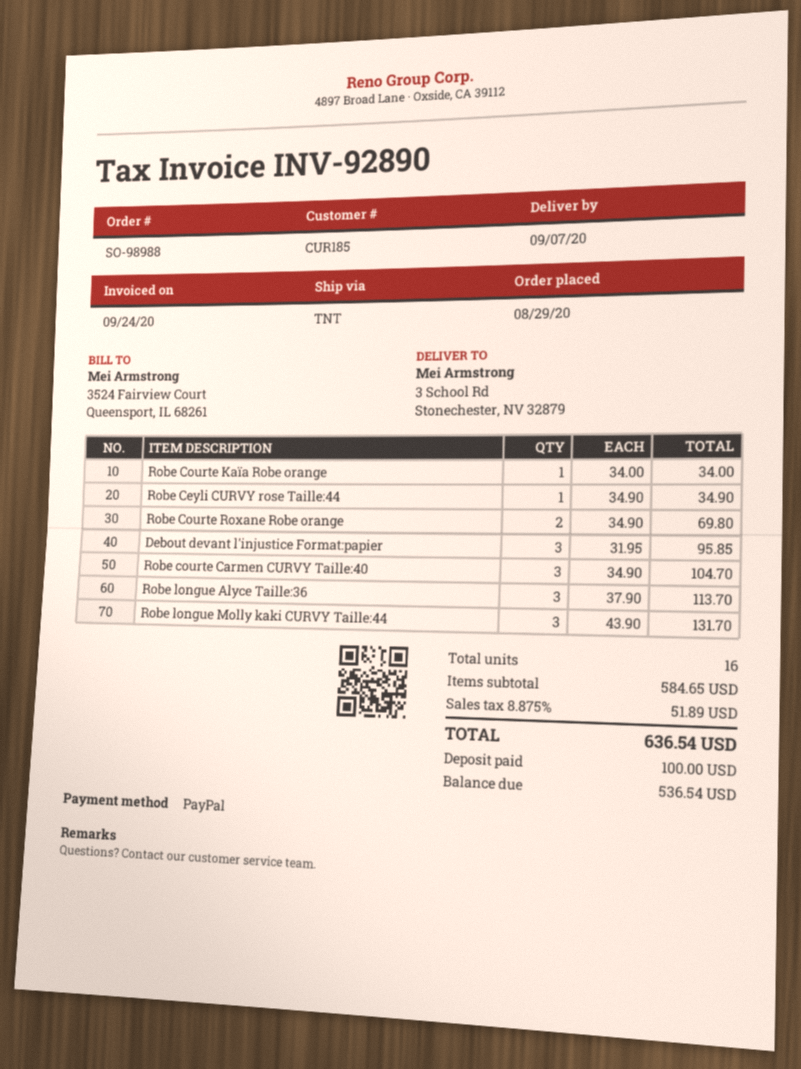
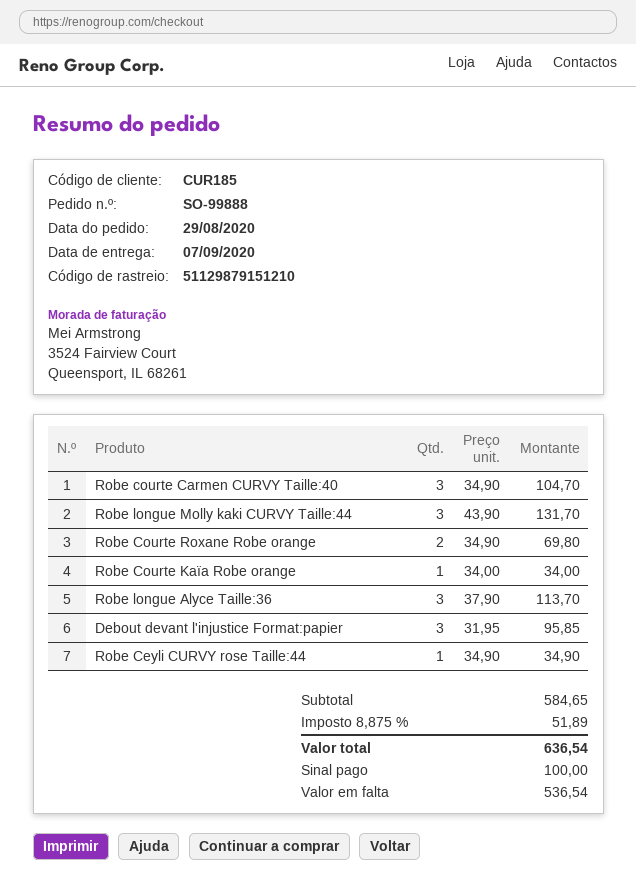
order number: SO-98988 -> SO-99888

